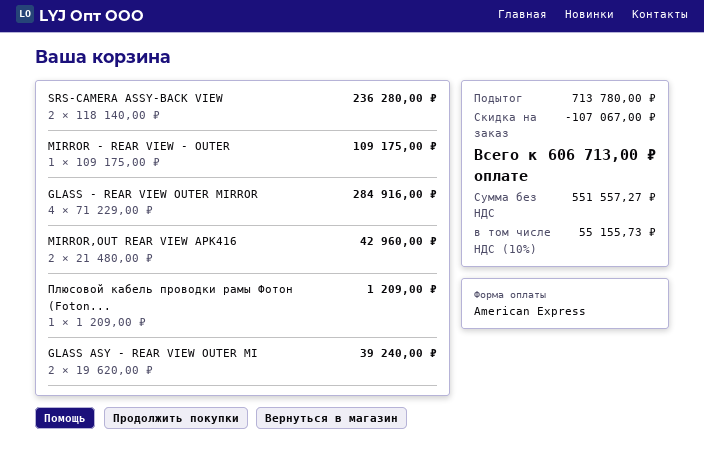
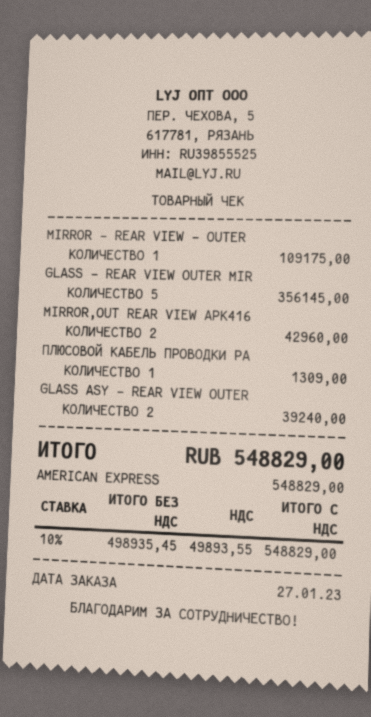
SRS-CAMERA ASSY-BACK VIEW: 2 for 236280.00 -> none
GLASS - REAR VIEW OUTER MIRROR: 4 for 284916.00 -> 5 for 356145.00
Плюсовой кабель проводки рамы Фотон (Foton...: 1 for 1209.00 -> 1 for 1309.00
discount: 107067.00 -> none
net: 551557.27 -> 498935.45
tax: 10% = 55155.73 -> 10% = 49893.55
total: 606713.00 -> 548829.00

